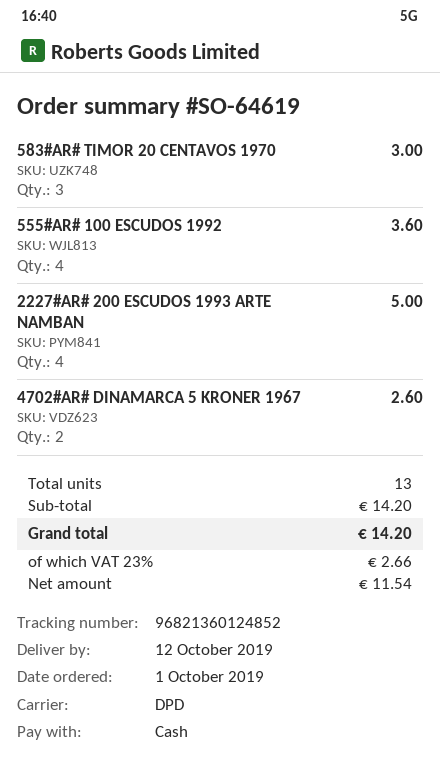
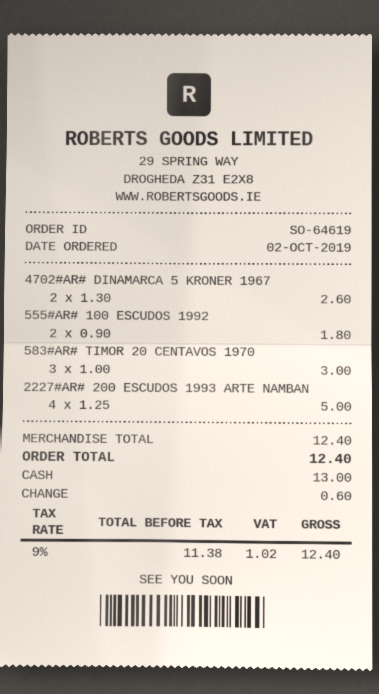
order date: 2019-10-01 -> 2019-10-02
555#AR# 100 ESCUDOS 1992: 4 for 3.60 -> 2 for 1.80
subtotal: 14.20 -> 12.40
net: 11.54 -> 11.38
tax: 23% = 2.66 -> 9% = 1.02
total: 14.20 -> 12.40

